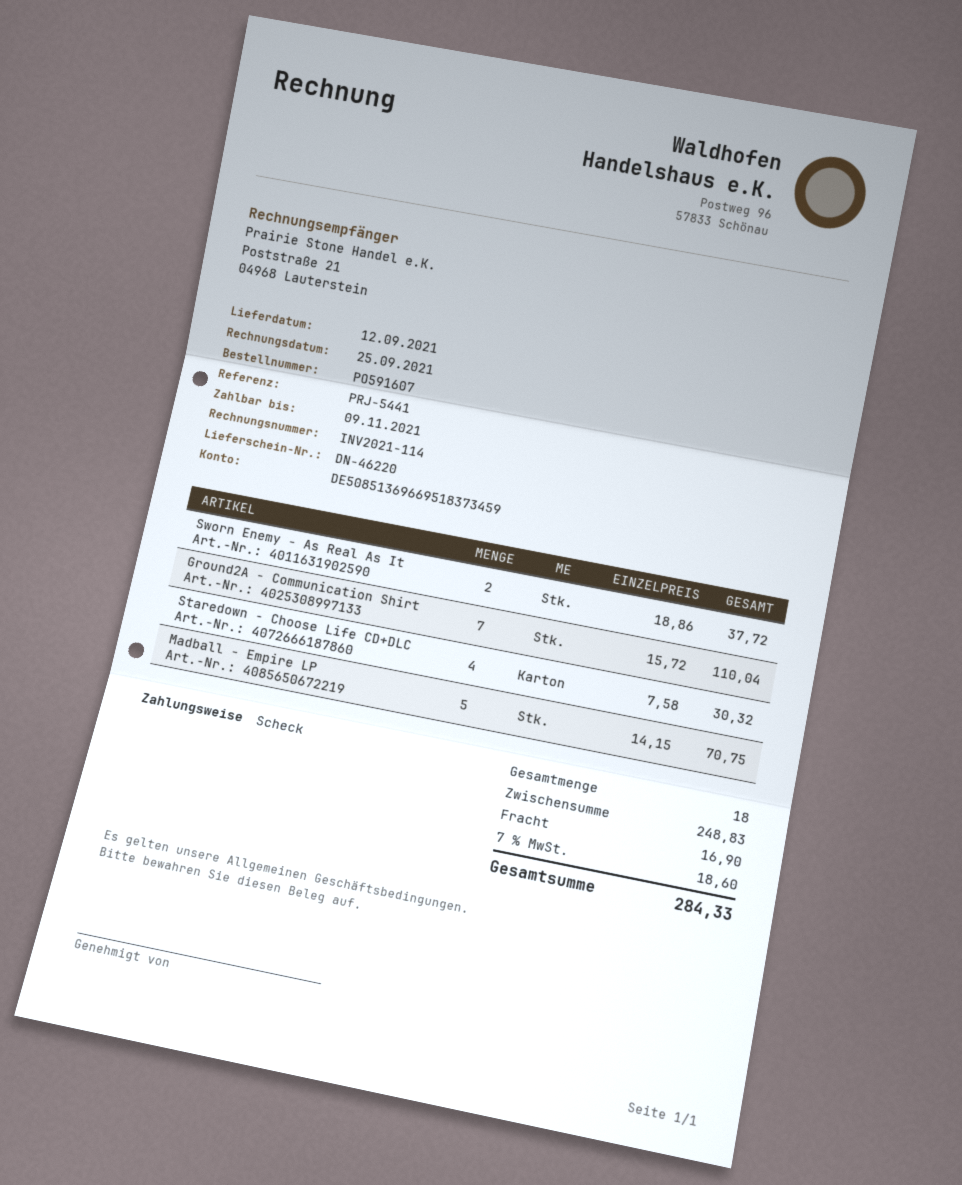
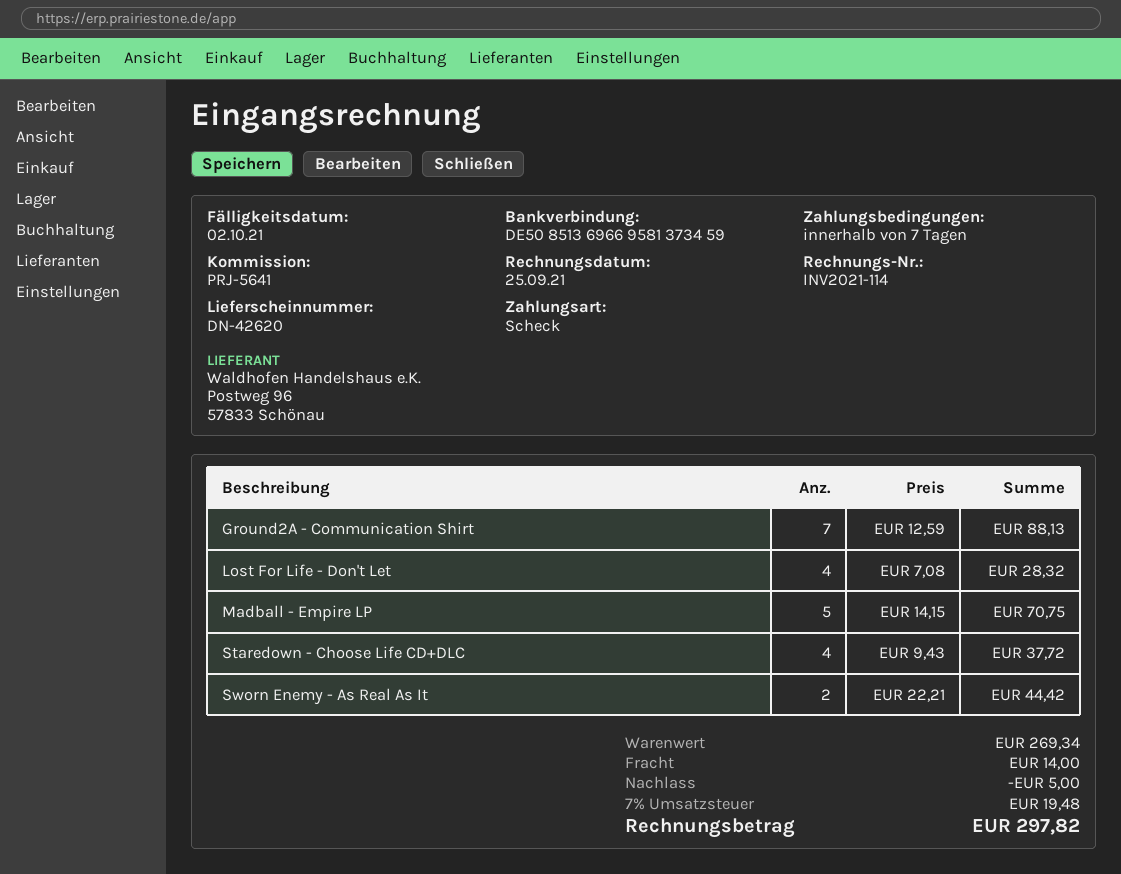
delivery note number: DN-46220 -> DN-42620
due date: 2021-11-09 -> 2021-10-02
reference: PRJ-5441 -> PRJ-5641
bank account: DE50851369669518373459 -> DE50851369669581373459
Sworn Enemy - As Real As It: 2 x 18.86 = 37.72 -> 2 x 22.21 = 44.42
Ground2A - Communication Shirt: 7 x 15.72 = 110.04 -> 7 x 12.59 = 88.13
Staredown - Choose Life CD+DLC: 4 x 7.58 = 30.32 -> 4 x 9.43 = 37.72
Lost For Life - Don't Let: none -> 4 x 7.08 = 28.32
subtotal: 248.83 -> 269.34
discount: none -> 5.00
shipping: 16.90 -> 14.00
tax: 7% = 18.60 -> 7% = 19.48
total: 284.33 -> 297.82

